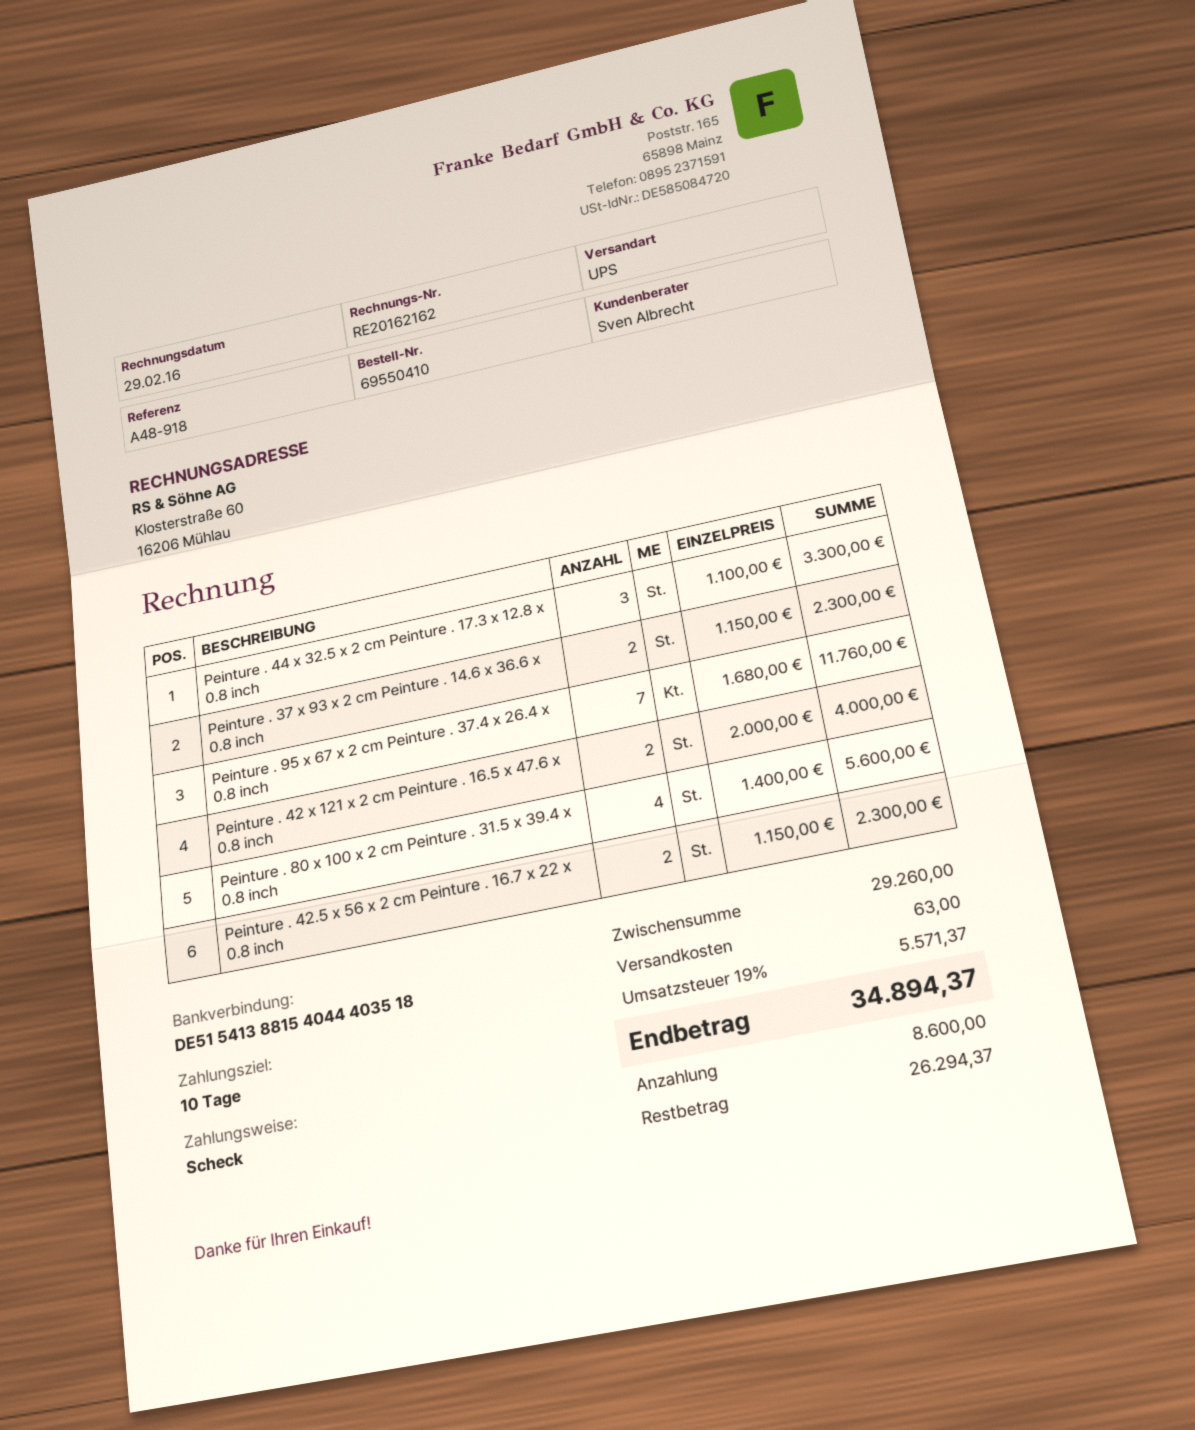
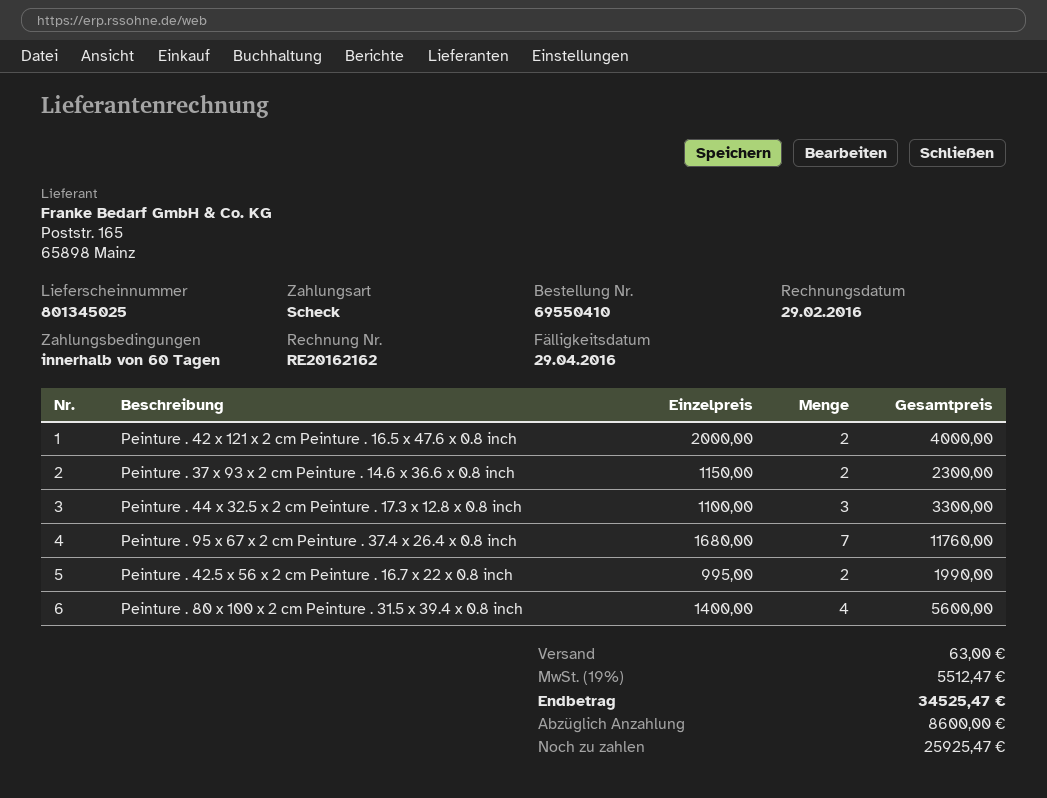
payment terms: 10 days -> 60 days
Peinture . 42.5 x 56 x 2 cm Peinture . 16.7 x 22 x 0.8 inch: 2 x 1150.00 = 2300.00 -> 2 x 995.00 = 1990.00
tax: 19% = 5571.37 -> 19% = 5512.47
total: 34894.37 -> 34525.47
balance: 26294.37 -> 25925.47

